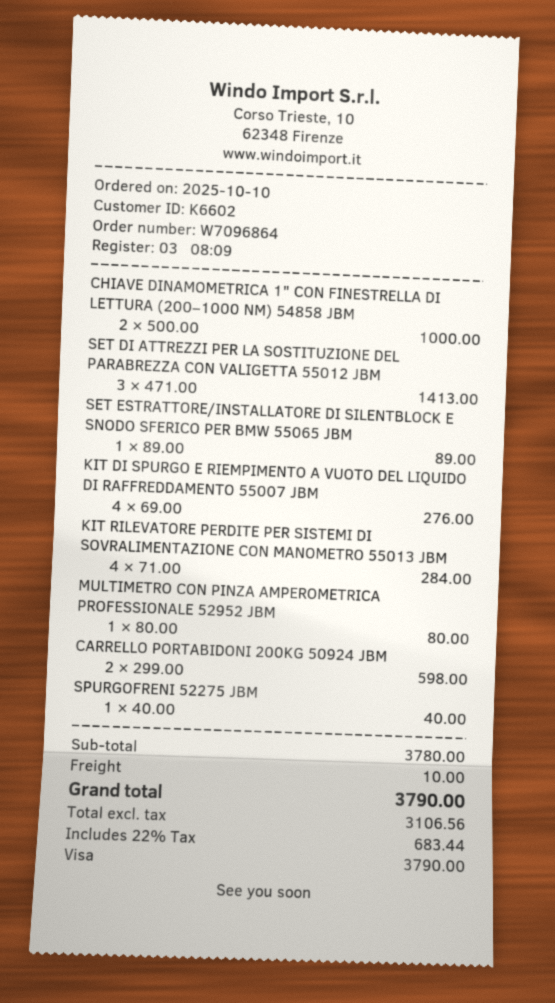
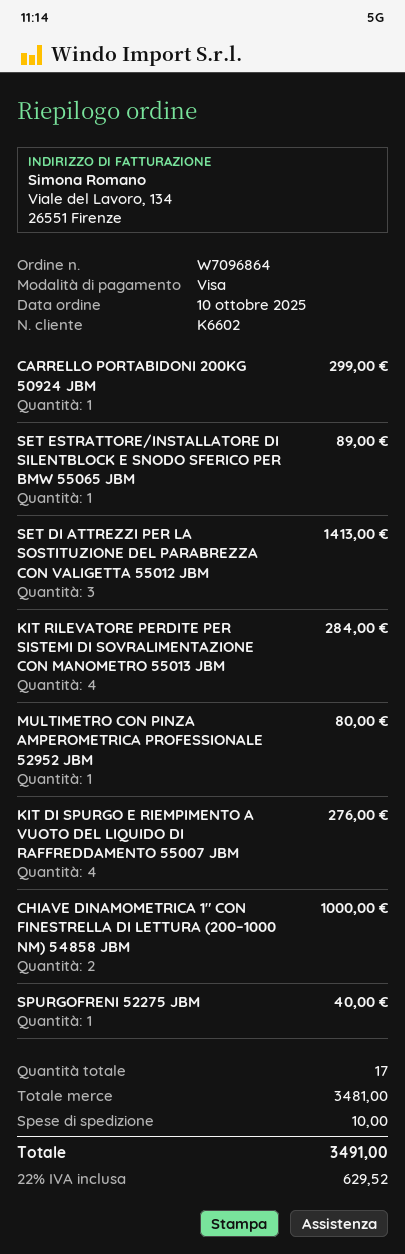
CARRELLO PORTABIDONI 200KG 50924 JBM: 2 for 598.00 -> 1 for 299.00
subtotal: 3780.00 -> 3481.00
tax: 22% = 683.44 -> 22% = 629.52
total: 3790.00 -> 3491.00

